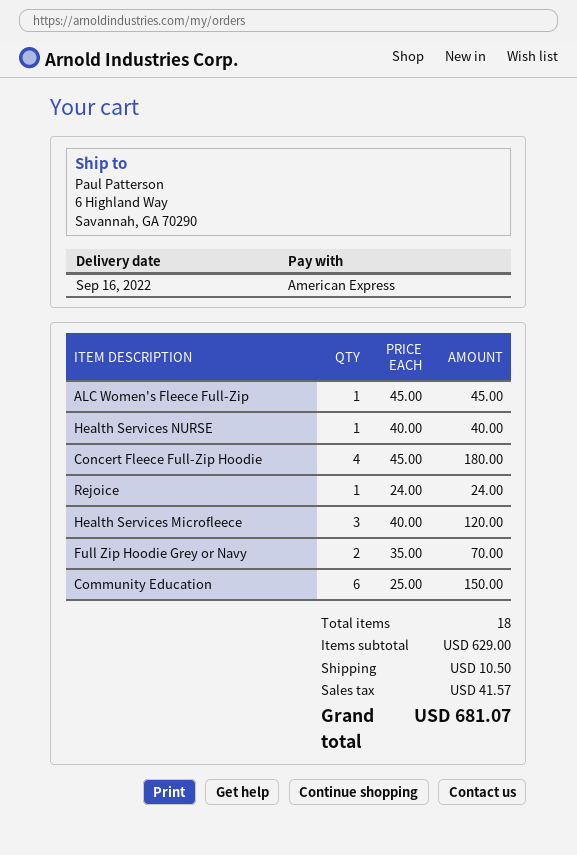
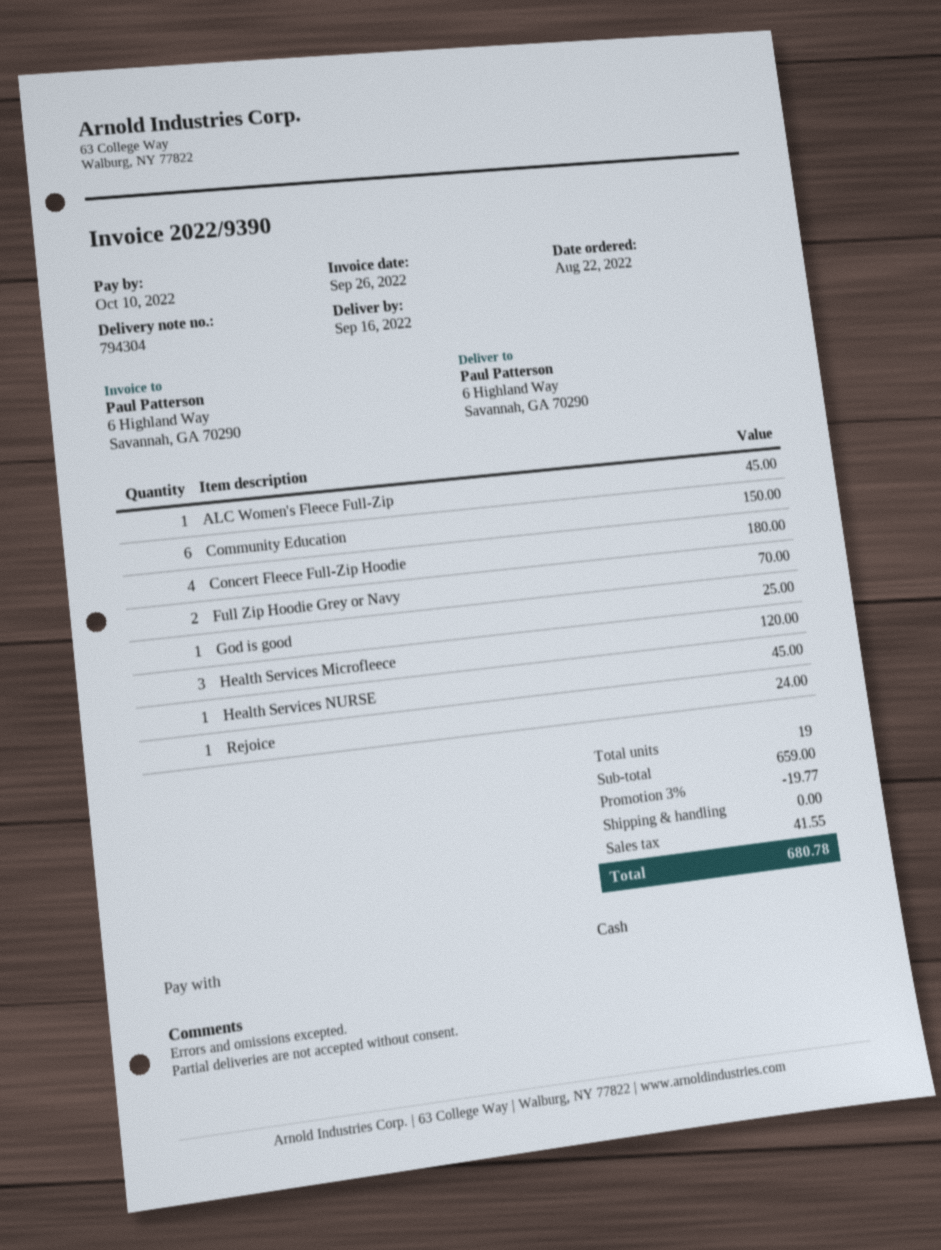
payment method: American Express -> cash
Health Services NURSE: 1 for 40.00 -> 1 for 45.00
God is good: none -> 1 for 25.00
total quantity: 18 -> 19
subtotal: 629.00 -> 659.00
discount: none -> 3% = 19.77
shipping: 10.50 -> 0.00
tax: 41.57 -> 41.55
total: 681.07 -> 680.78

